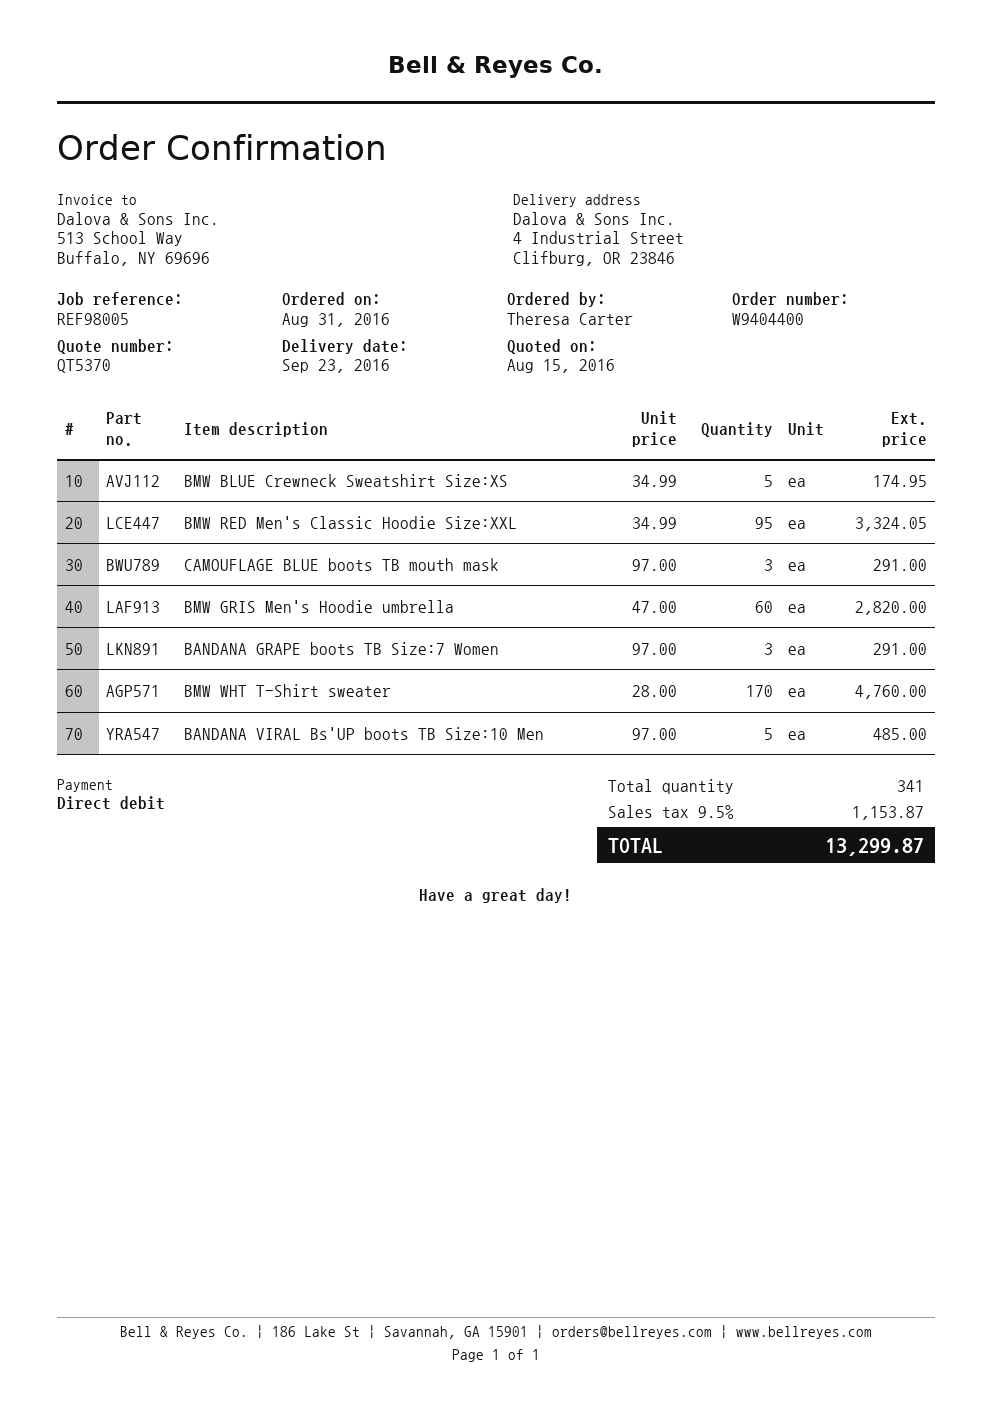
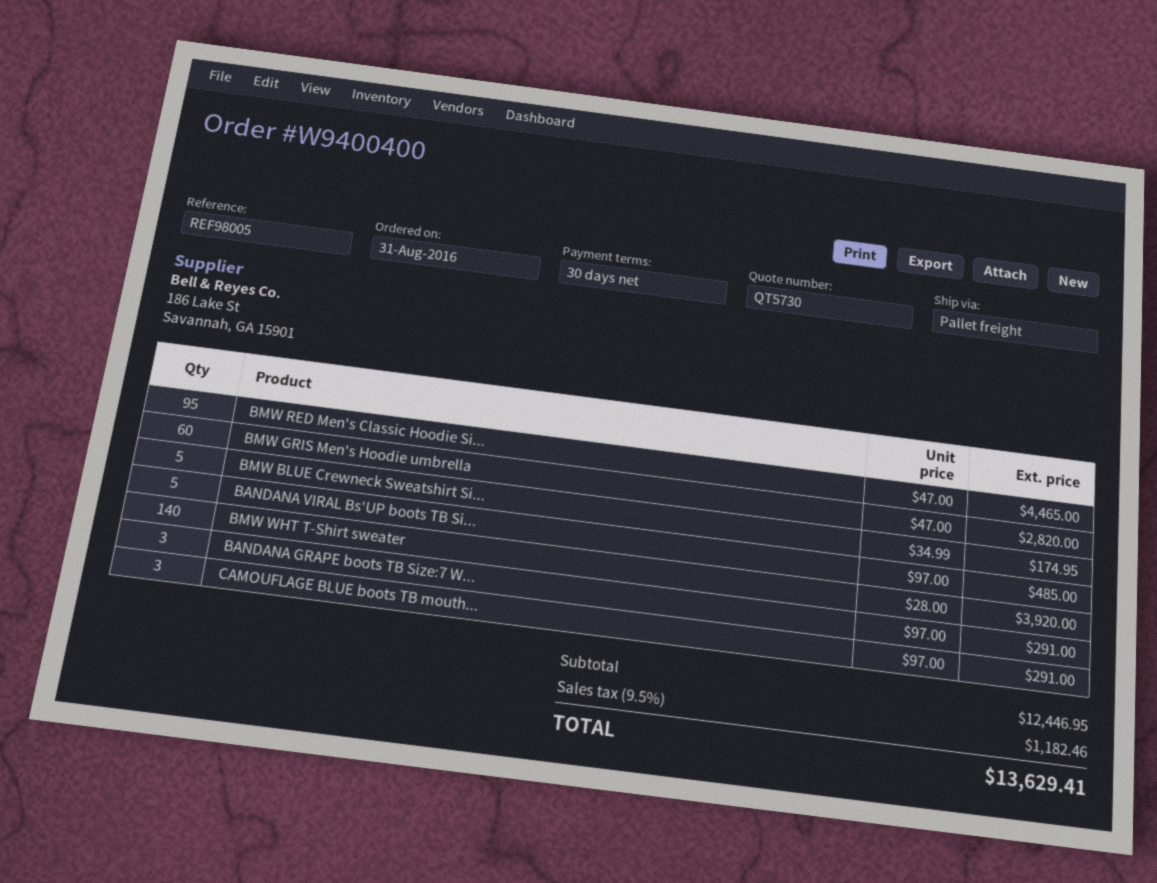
quote number: QT5370 -> QT5730
order number: W9404400 -> W9400400
BMW RED Men's Classic Hoodie Size:XXL: 95 x 34.99 = 3324.05 -> 95 x 47.00 = 4465.00
BMW WHT T-Shirt sweater: 170 x 28.00 = 4760.00 -> 140 x 28.00 = 3920.00
tax: 9.5% = 1153.87 -> 9.5% = 1182.46
total: 13299.87 -> 13629.41

